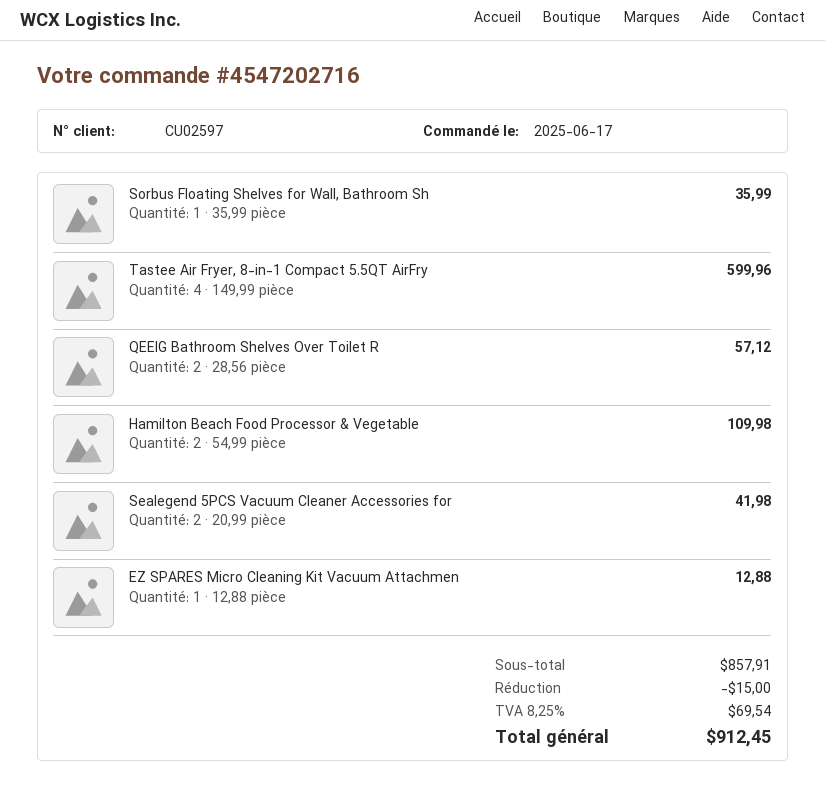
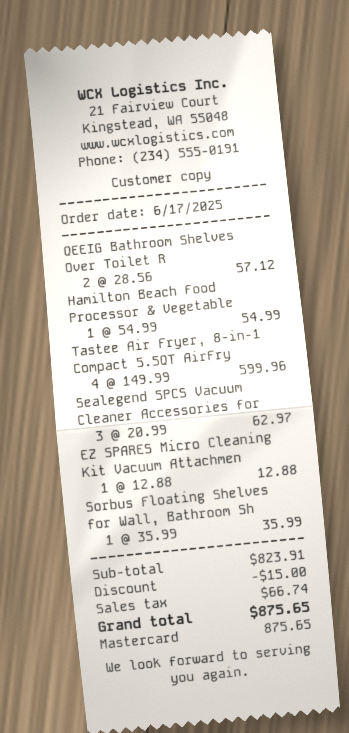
Hamilton Beach Food Processor & Vegetable: 2 x 54.99 = 109.98 -> 1 x 54.99 = 54.99
Sealegend 5PCS Vacuum Cleaner Accessories for: 2 x 20.99 = 41.98 -> 3 x 20.99 = 62.97
subtotal: 857.91 -> 823.91
tax: 69.54 -> 66.74
total: 912.45 -> 875.65

